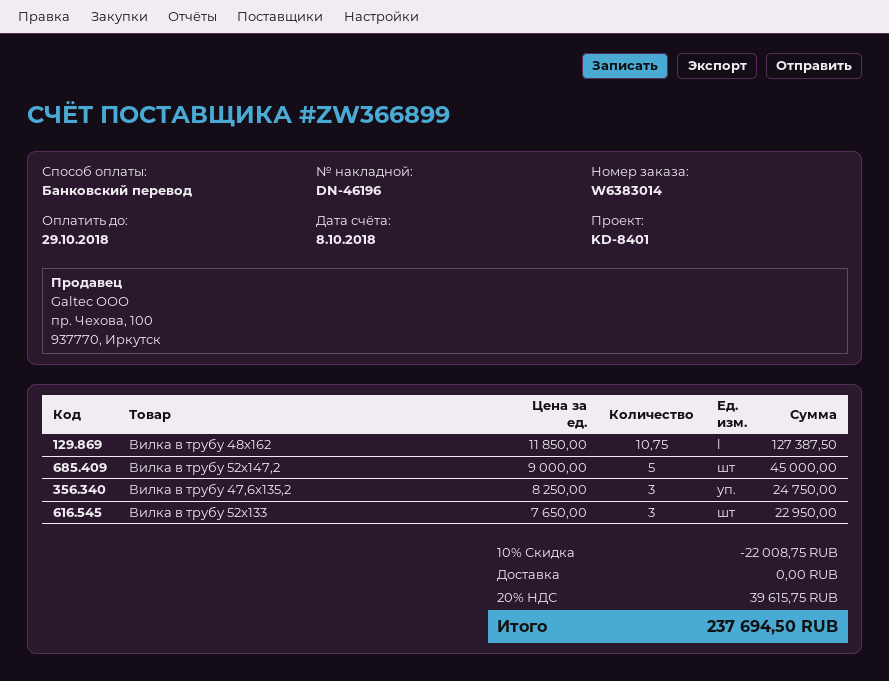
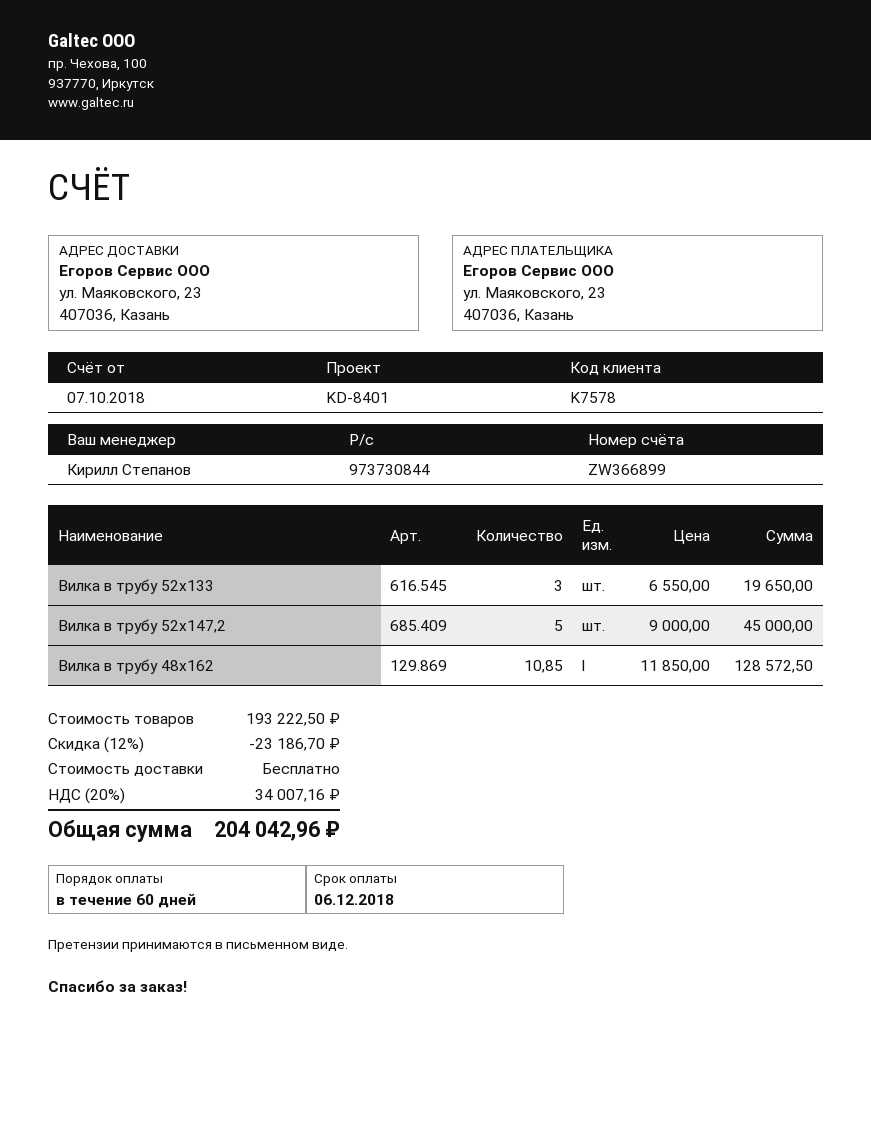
invoice date: 2018-10-08 -> 2018-10-07
due date: 2018-10-29 -> 2018-12-06
Вилка в трубу 48x162: 10.75 x 11850.00 = 127387.50 -> 10.85 x 11850.00 = 128572.50
Вилка в трубу 47,6x135,2: 3 x 8250.00 = 24750.00 -> none
Вилка в трубу 52x133: 3 x 7650.00 = 22950.00 -> 3 x 6550.00 = 19650.00
discount: 10% = 22008.75 -> 12% = 23186.70
tax: 20% = 39615.75 -> 20% = 34007.16
total: 237694.50 -> 204042.96

